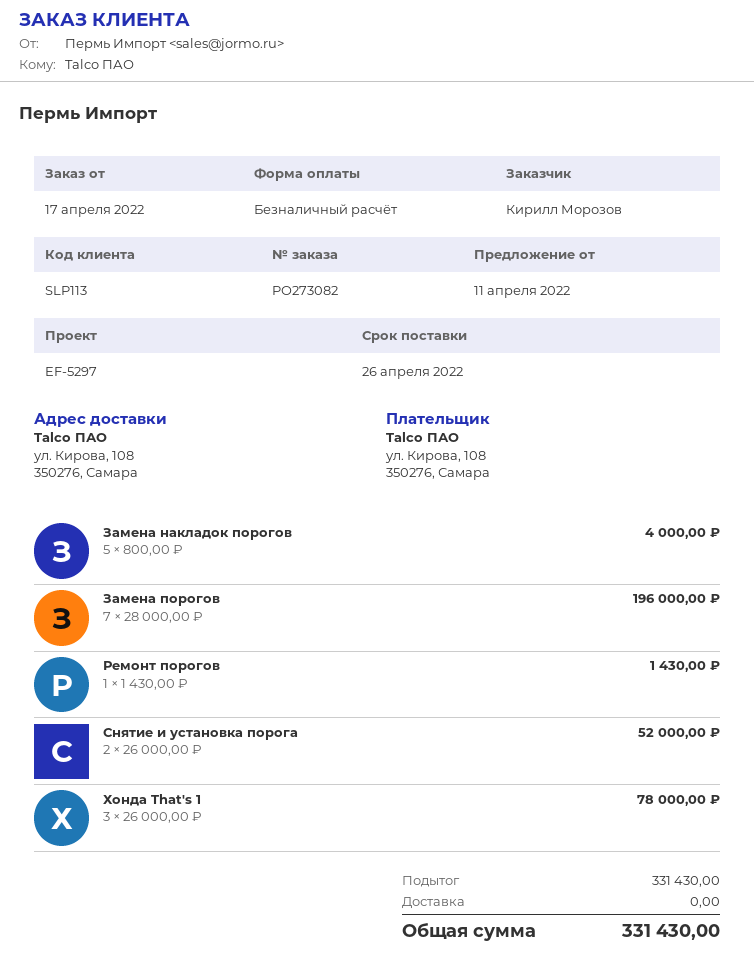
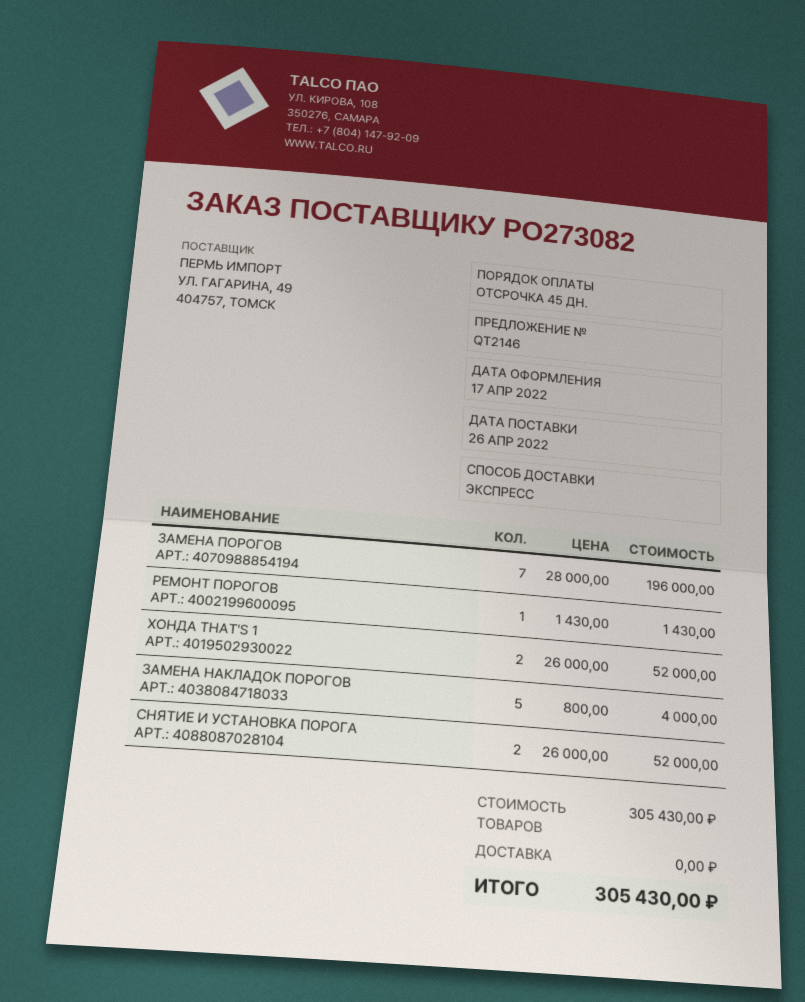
Хонда That's 1: 3 x 26000.00 = 78000.00 -> 2 x 26000.00 = 52000.00
subtotal: 331430.00 -> 305430.00
total: 331430.00 -> 305430.00

